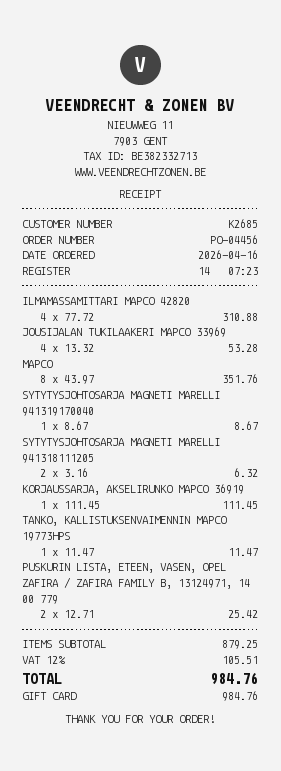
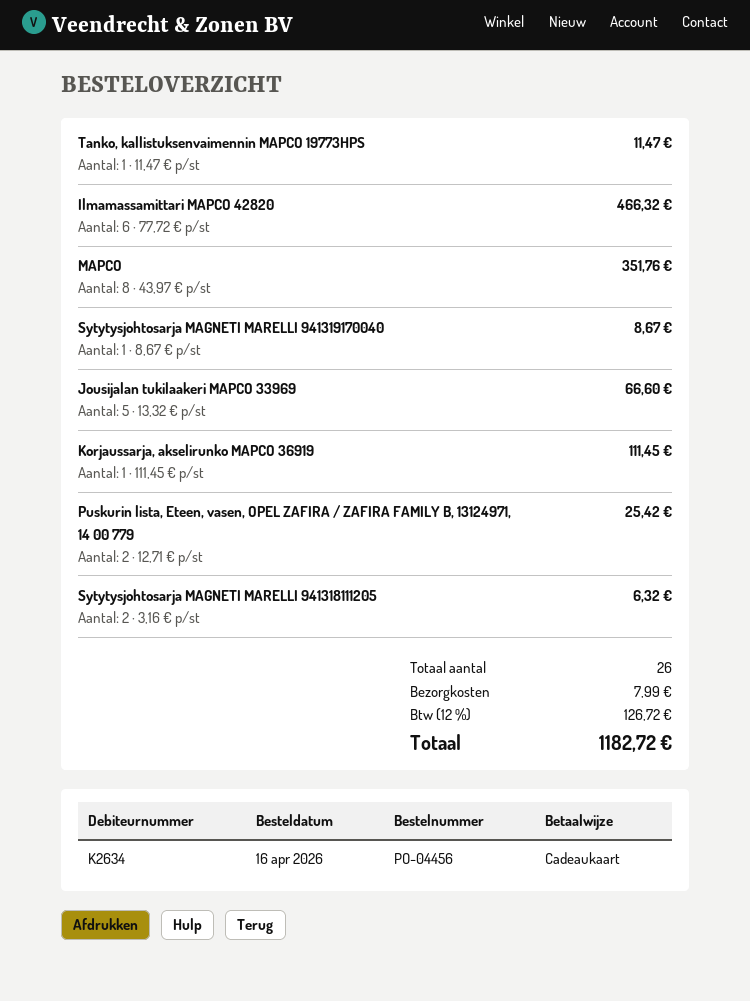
customer number: K2685 -> K2634
ILMAMASSAMITTARI MAPCO 42820: 4 x 77.72 = 310.88 -> 6 x 77.72 = 466.32
JOUSIJALAN TUKILAAKERI MAPCO 33969: 4 x 13.32 = 53.28 -> 5 x 13.32 = 66.60
shipping: none -> 7.99
tax: 12% = 105.51 -> 12% = 126.72
total: 984.76 -> 1182.72

